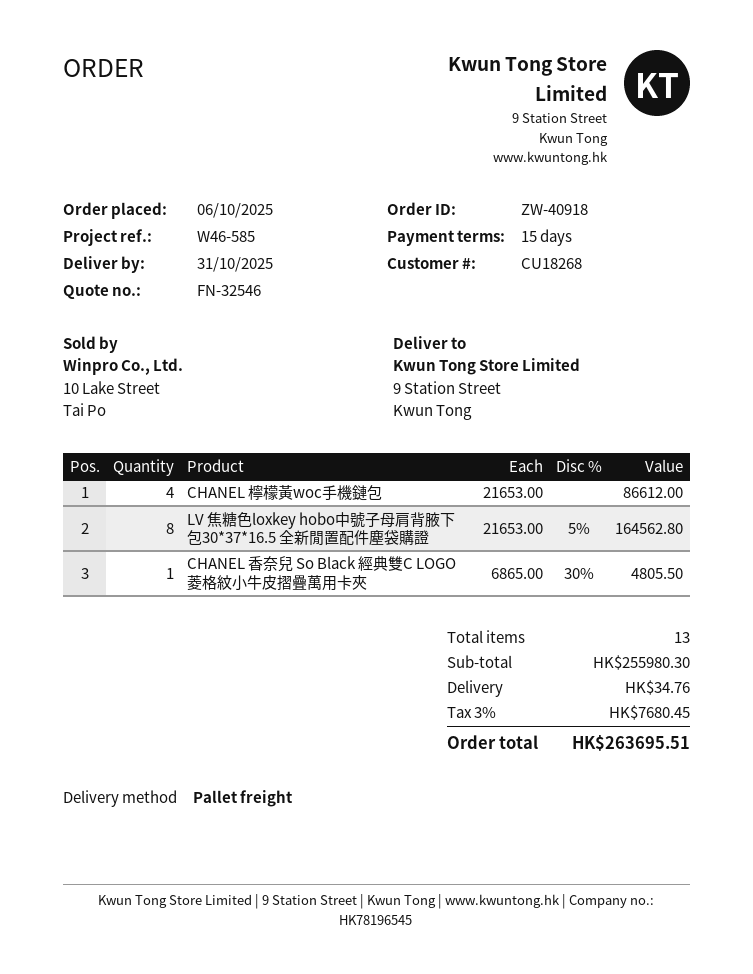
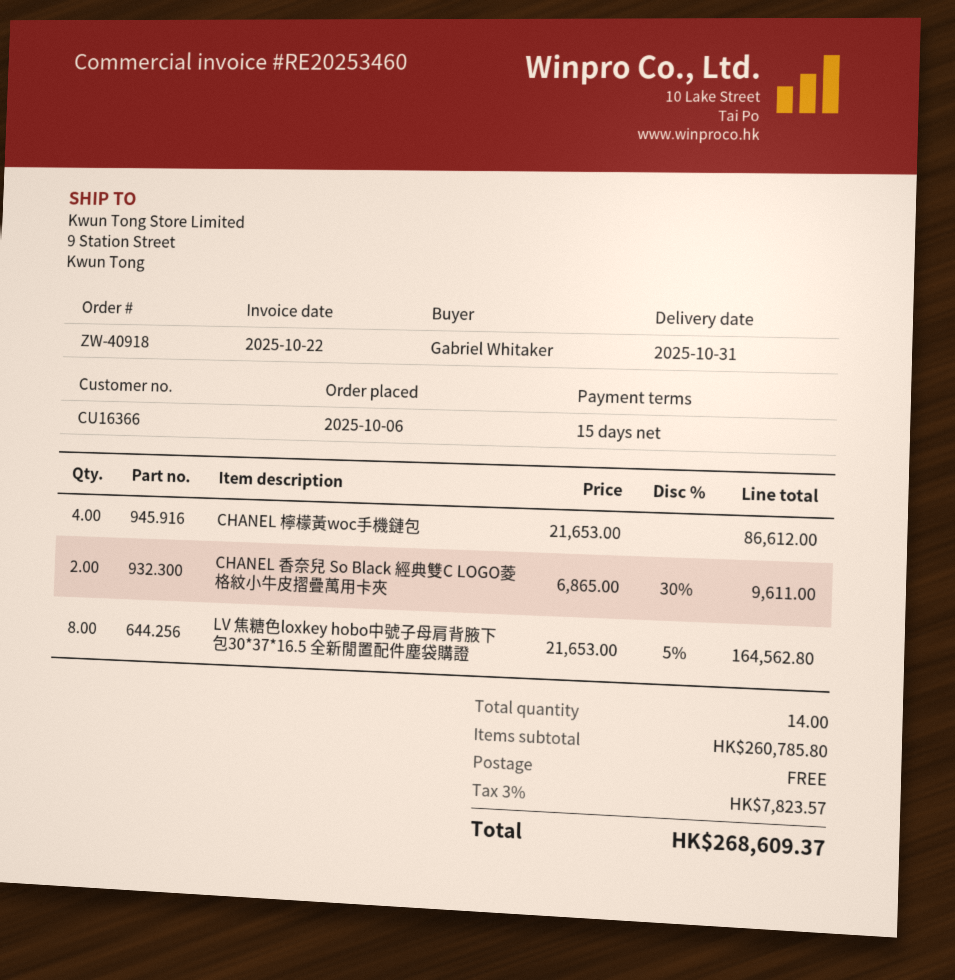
customer number: CU18268 -> CU16366
CHANEL 香奈兒 So Black 經典雙C LOGO菱格紋小牛皮摺疊萬用卡夾: 1 x 6865.00 - 30% = 4805.50 -> 2 x 6865.00 - 30% = 9611.00
total quantity: 13 -> 14
subtotal: 255980.30 -> 260785.80
shipping: 34.76 -> 0.00
tax: 3% = 7680.45 -> 3% = 7823.57
total: 263695.51 -> 268609.37

